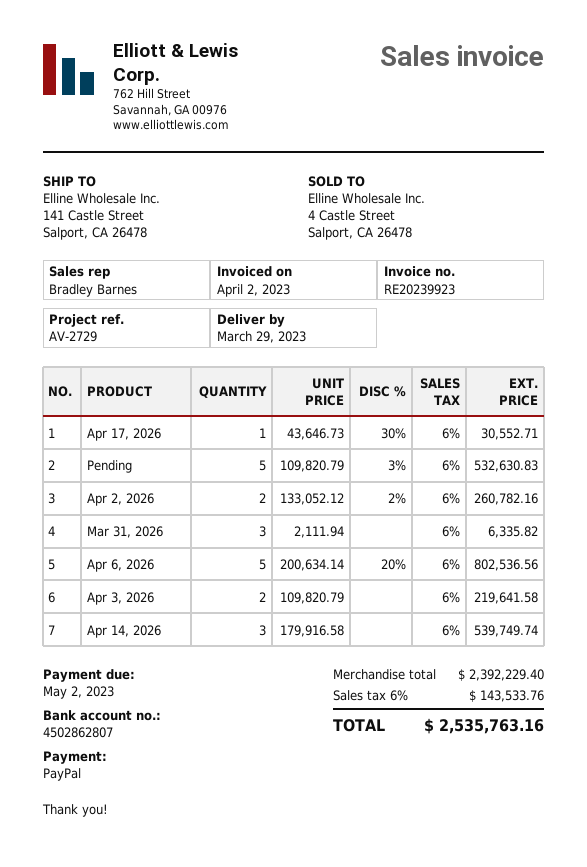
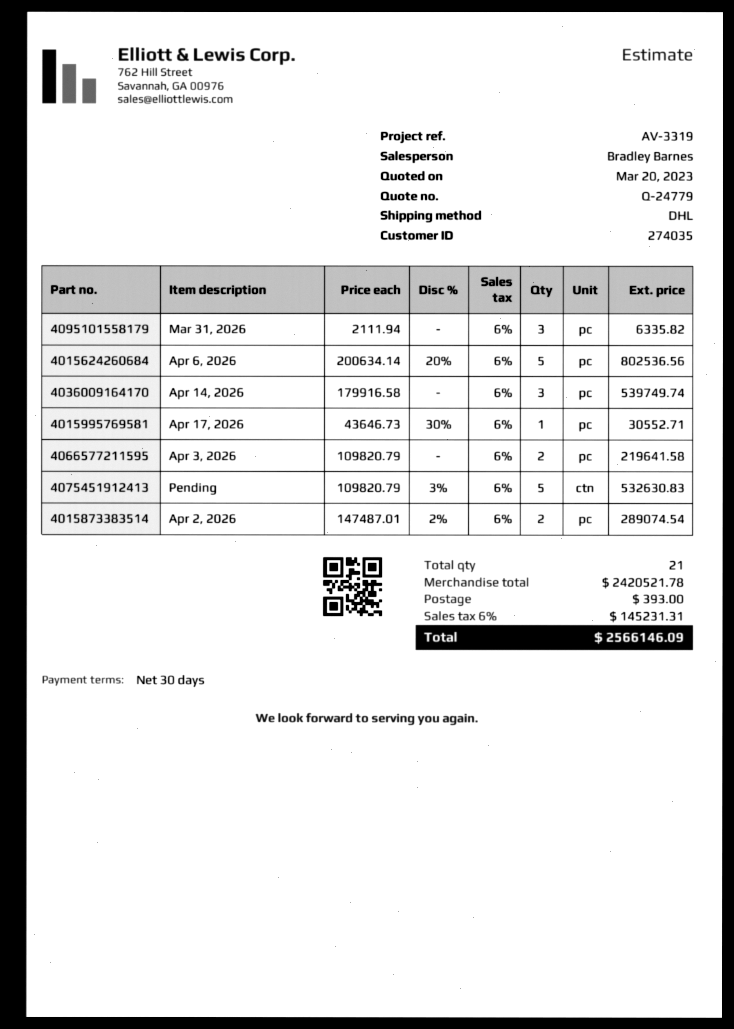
reference: AV-2729 -> AV-3319
Apr 2, 2026: 2 x 133052.12 - 2% = 260782.16 -> 2 x 147487.01 - 2% = 289074.54
subtotal: 2392229.40 -> 2420521.78
shipping: none -> 393.00
tax: 6% = 143533.76 -> 6% = 145231.31
total: 2535763.16 -> 2566146.09

